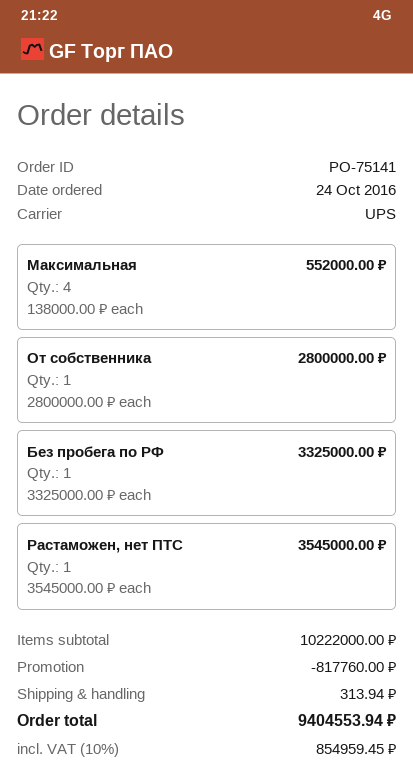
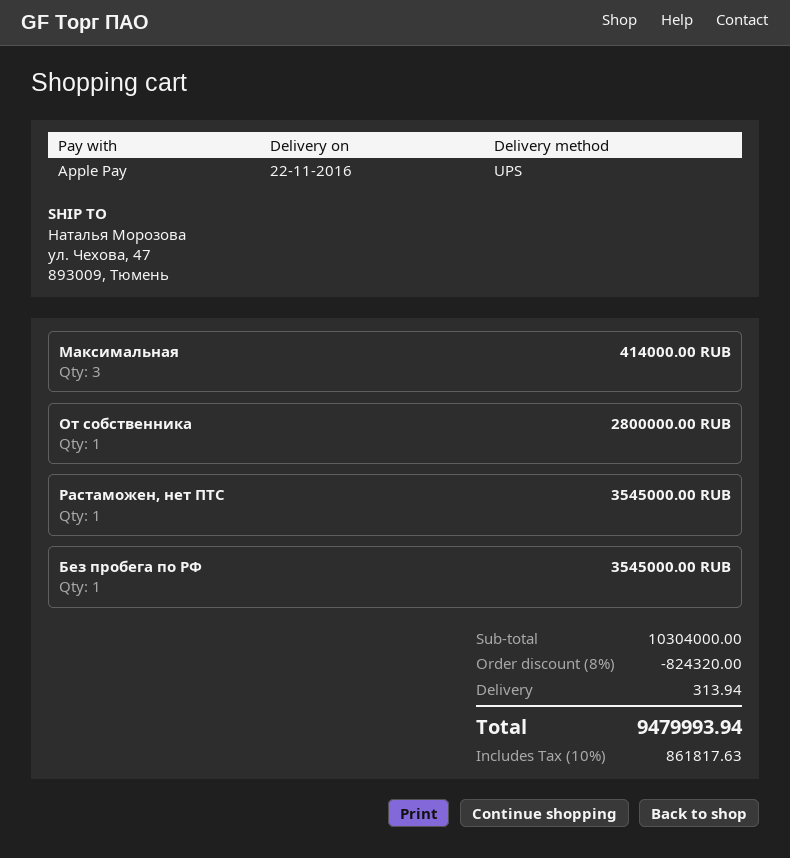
Максимальная: 4 for 552000.00 -> 3 for 414000.00
Без пробега по РФ: 1 for 3325000.00 -> 1 for 3545000.00
subtotal: 10222000.00 -> 10304000.00
discount: 817760.00 -> 824320.00
tax: 10% = 854959.45 -> 10% = 861817.63
total: 9404553.94 -> 9479993.94

